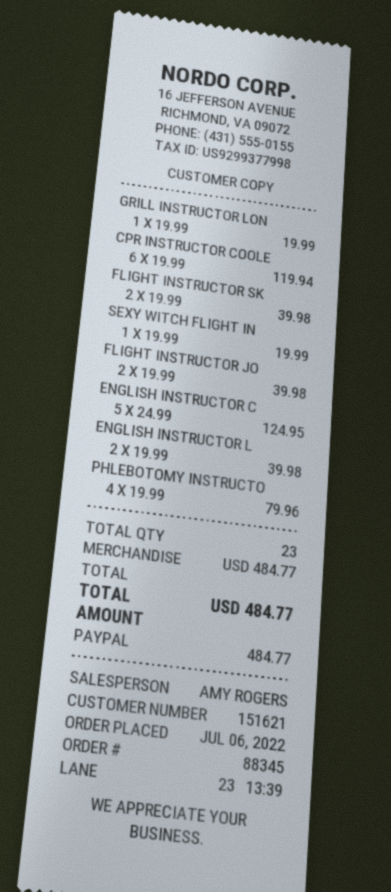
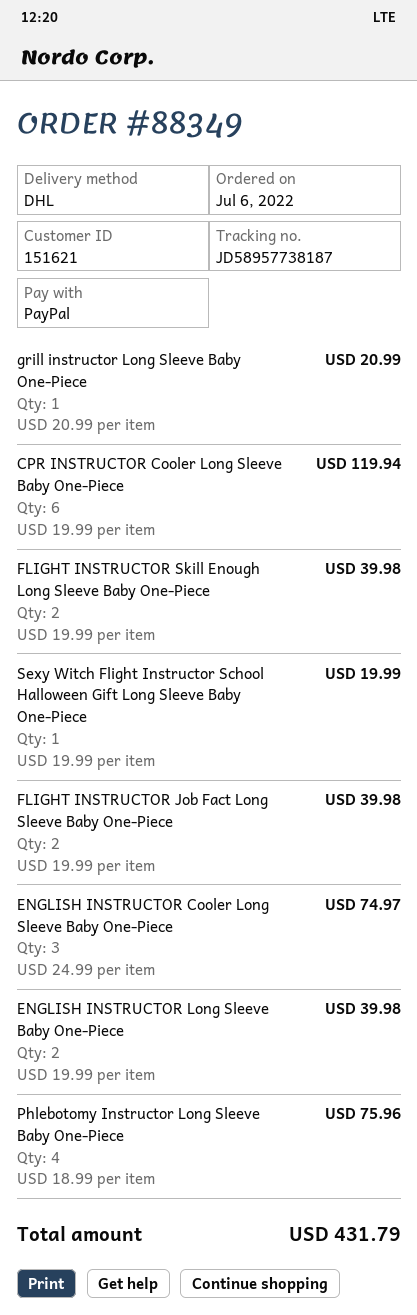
order number: 88345 -> 88349
GRILL INSTRUCTOR LON: 1 x 19.99 = 19.99 -> 1 x 20.99 = 20.99
ENGLISH INSTRUCTOR C: 5 x 24.99 = 124.95 -> 3 x 24.99 = 74.97
PHLEBOTOMY INSTRUCTO: 4 x 19.99 = 79.96 -> 4 x 18.99 = 75.96
total: 484.77 -> 431.79

